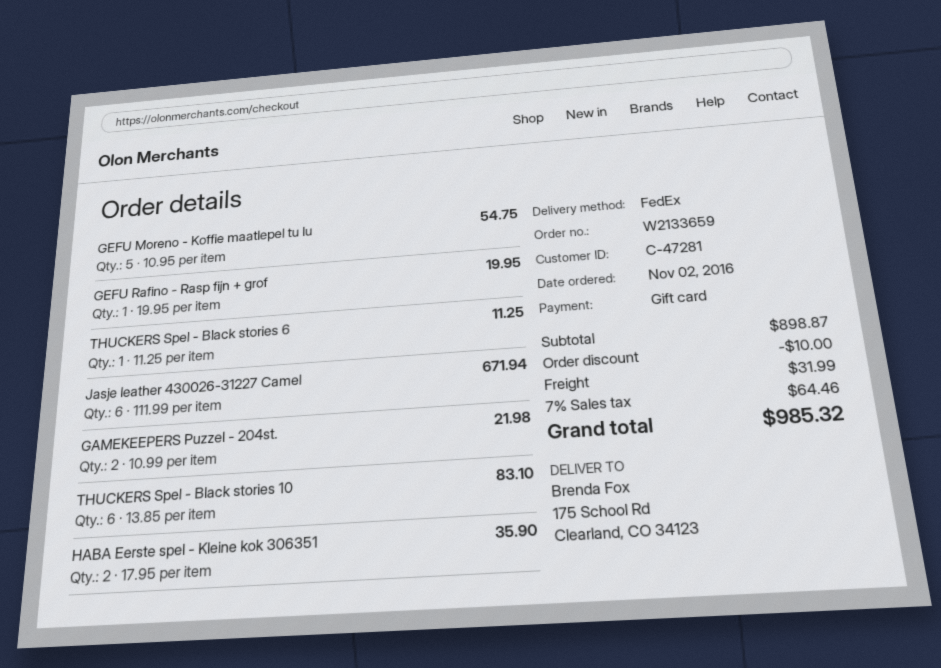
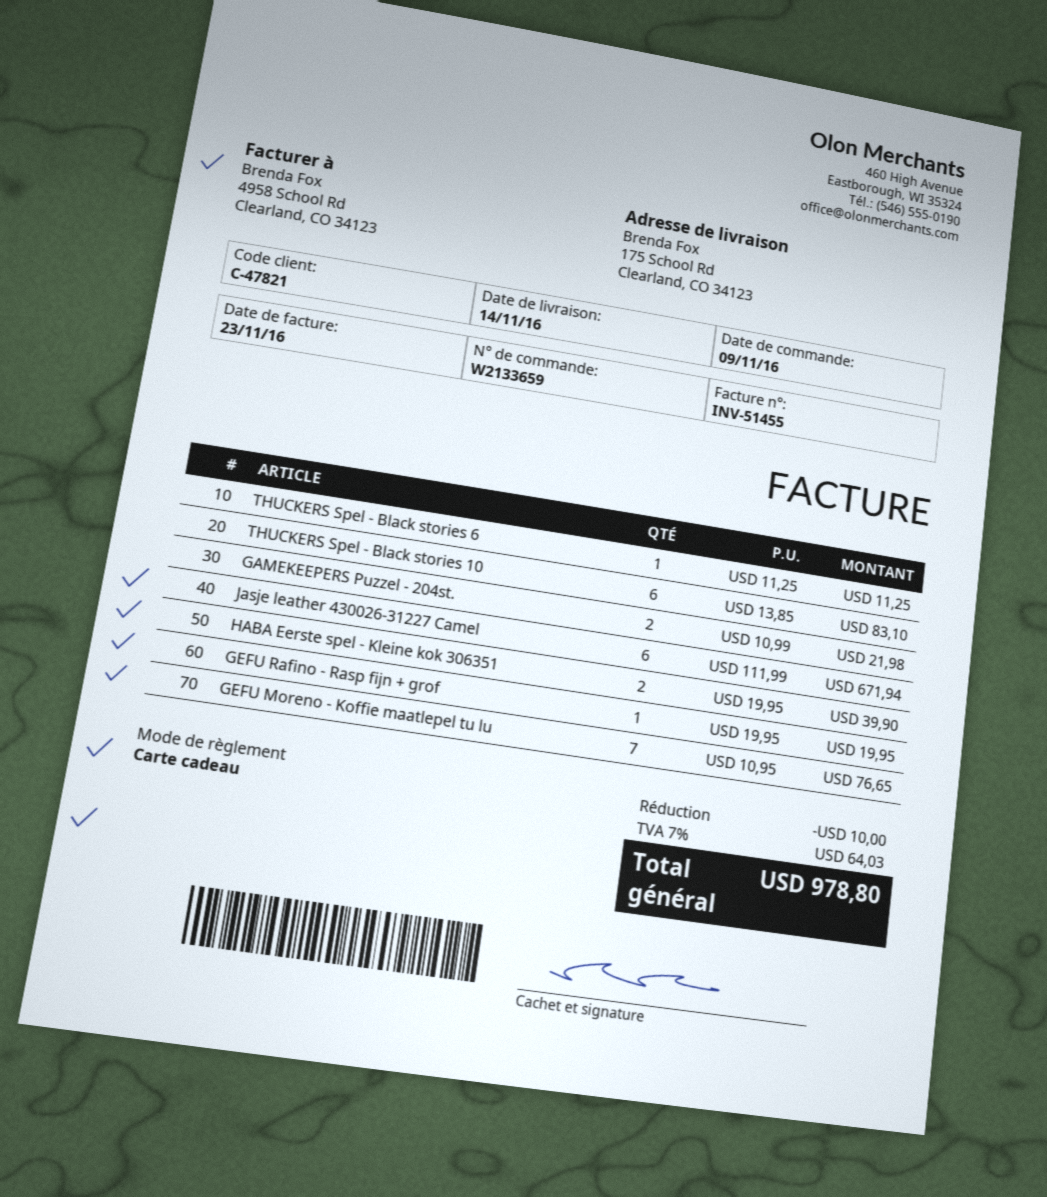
order date: 2016-11-02 -> 2016-11-09
customer number: C-47281 -> C-47821
GEFU Moreno - Koffie maatlepel tu lu: 5 x 10.95 = 54.75 -> 7 x 10.95 = 76.65
HABA Eerste spel - Kleine kok 306351: 2 x 17.95 = 35.90 -> 2 x 19.95 = 39.90
shipping: 31.99 -> none
tax: 7% = 64.46 -> 7% = 64.03
total: 985.32 -> 978.80

